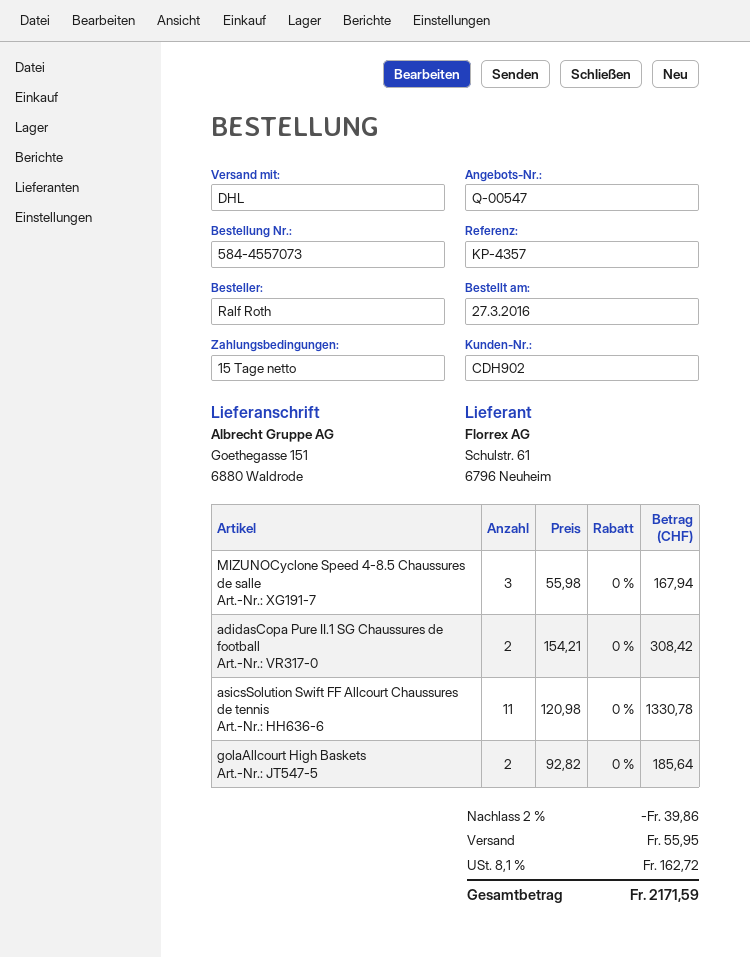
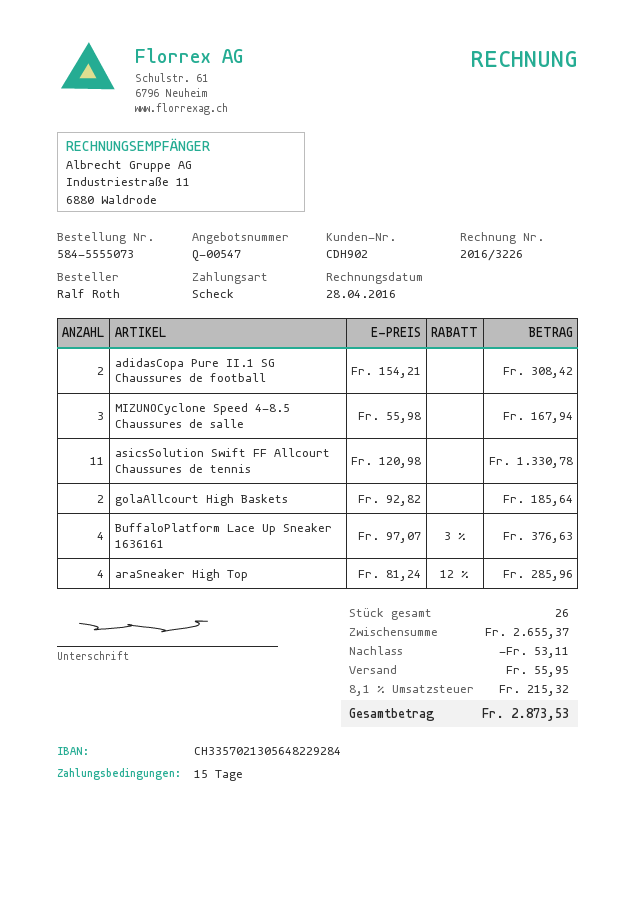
order number: 584-4557073 -> 584-5555073
BuffaloPlatform Lace Up Sneaker 1636161: none -> 4 x 97.07 - 3% = 376.63
araSneaker High Top: none -> 4 x 81.24 - 12% = 285.96
discount: 39.86 -> 53.11
tax: 8.1% = 162.72 -> 8.1% = 215.32
total: 2171.59 -> 2873.53

